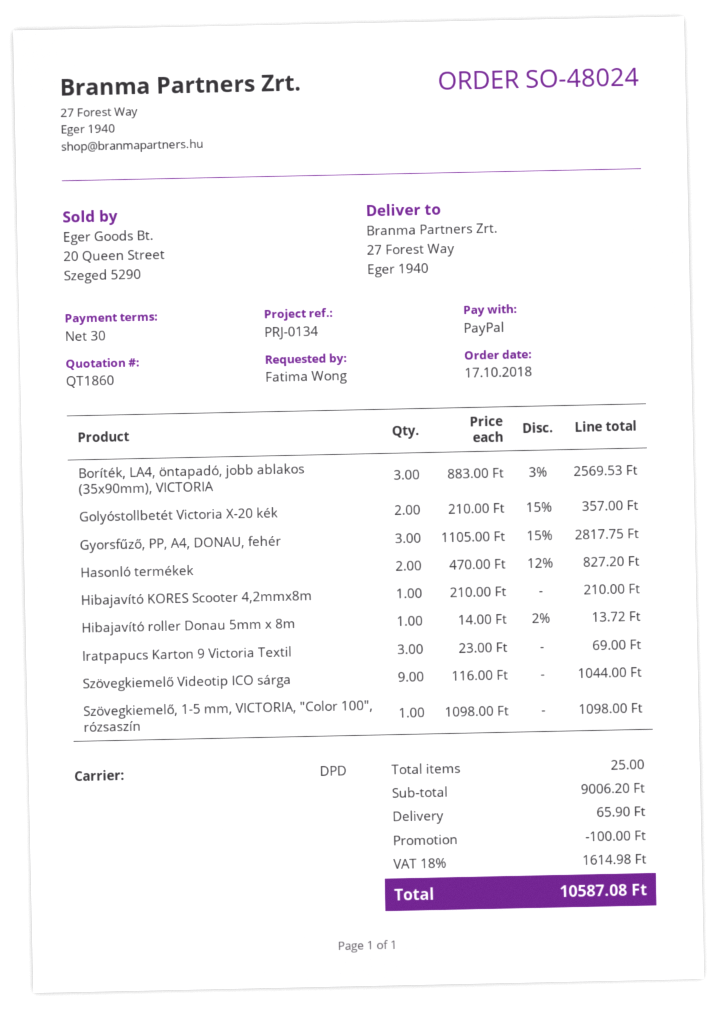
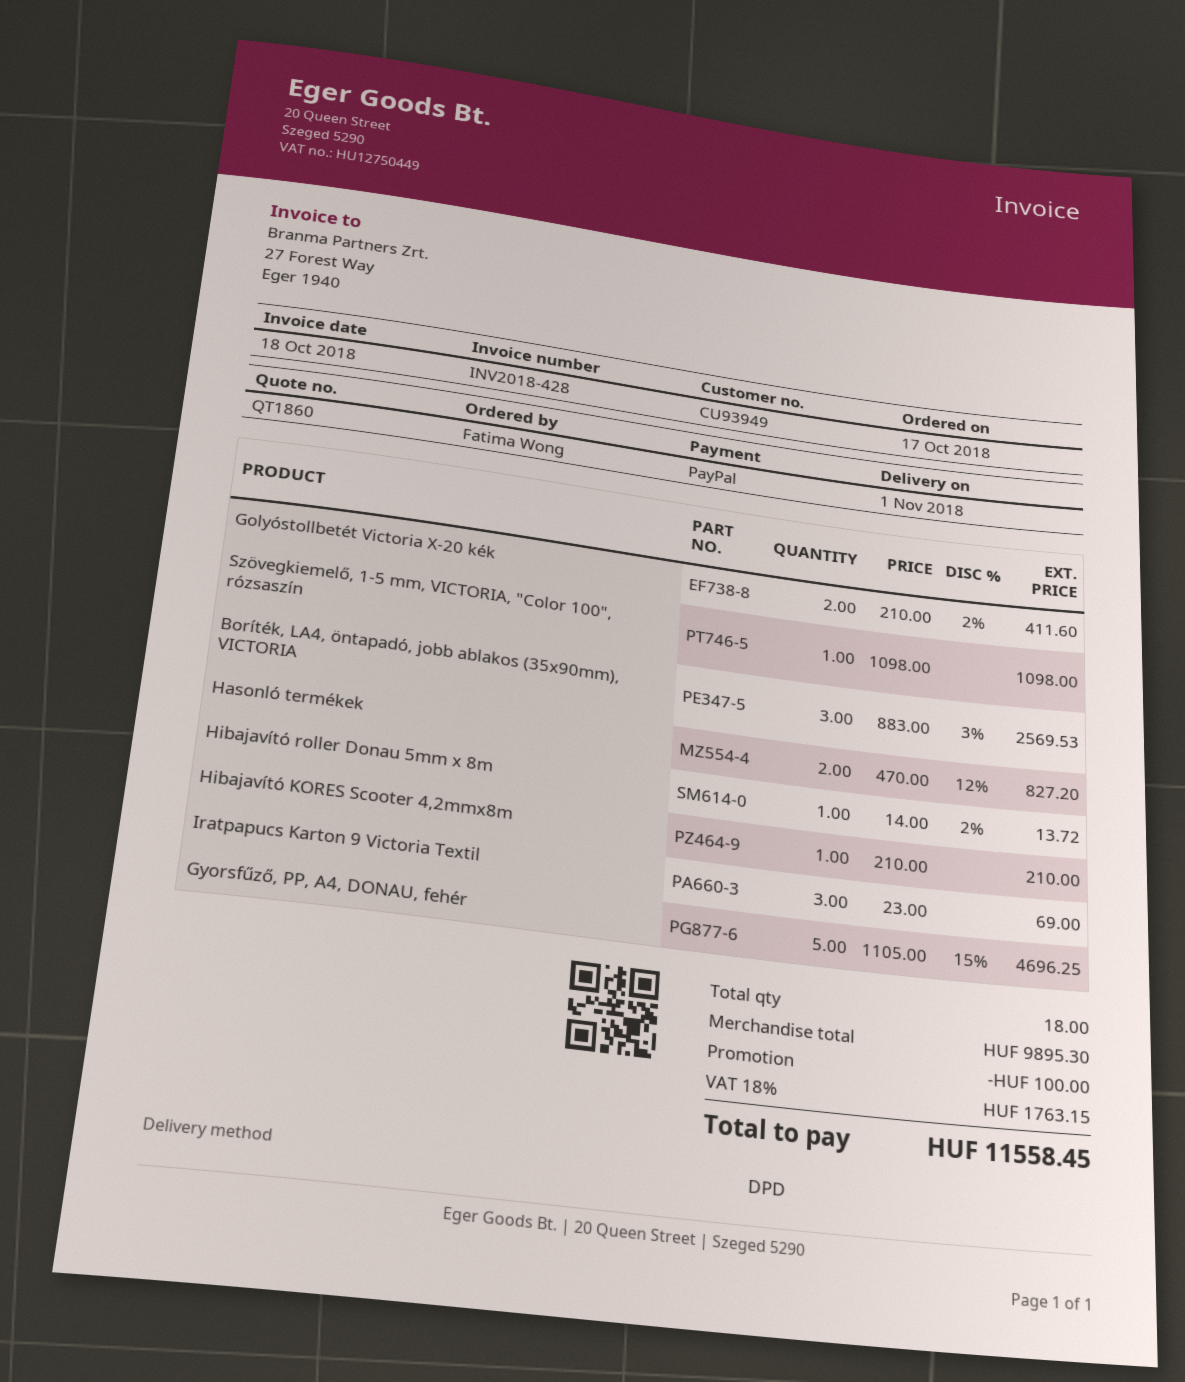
Golyóstollbetét Victoria X-20 kék: 2 x 210.00 - 15% = 357.00 -> 2 x 210.00 - 2% = 411.60
Gyorsfűző, PP, A4, DONAU, fehér: 3 x 1105.00 - 15% = 2817.75 -> 5 x 1105.00 - 15% = 4696.25
Szövegkiemelő Videotip ICO sárga: 9 x 116.00 = 1044.00 -> none
total quantity: 25 -> 18
subtotal: 9006.20 -> 9895.30
shipping: 65.90 -> none
tax: 18% = 1614.98 -> 18% = 1763.15
total: 10587.08 -> 11558.45

